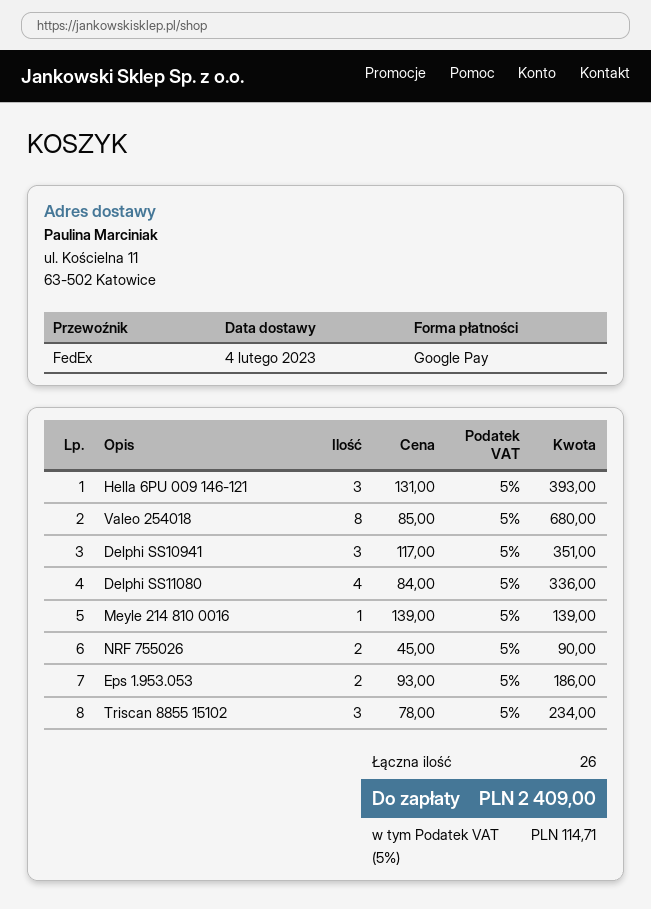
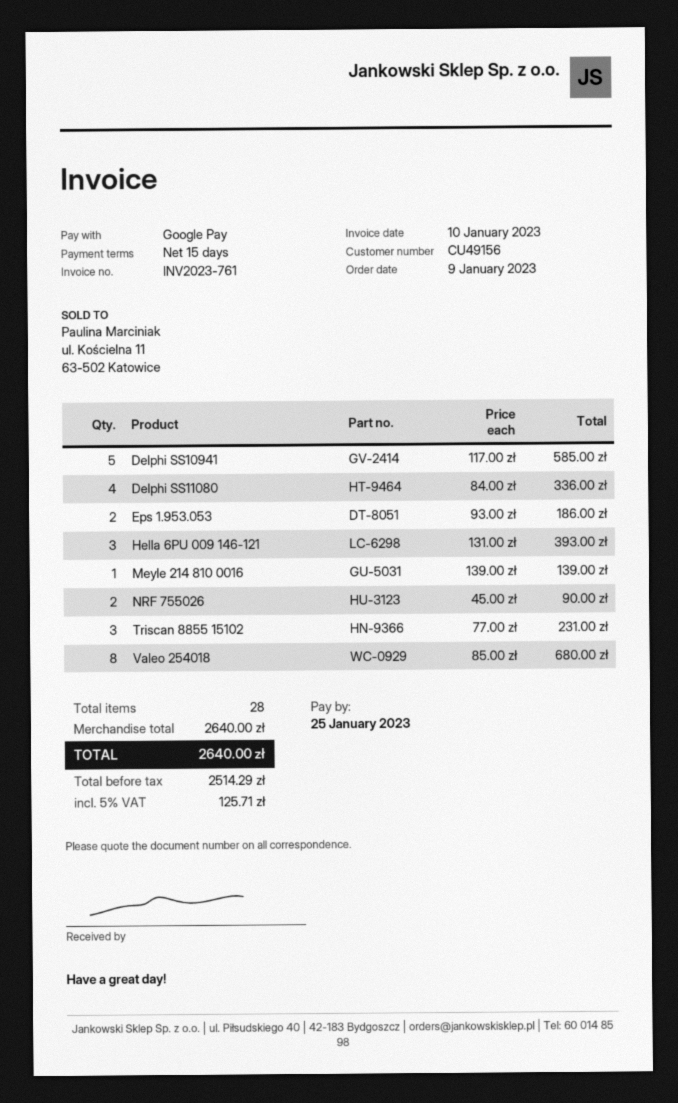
Delphi SS10941: 3 x 117.00 = 351.00 -> 5 x 117.00 = 585.00
Triscan 8855 15102: 3 x 78.00 = 234.00 -> 3 x 77.00 = 231.00
total quantity: 26 -> 28
tax: 5% = 114.71 -> 5% = 125.71
total: 2409.00 -> 2640.00

